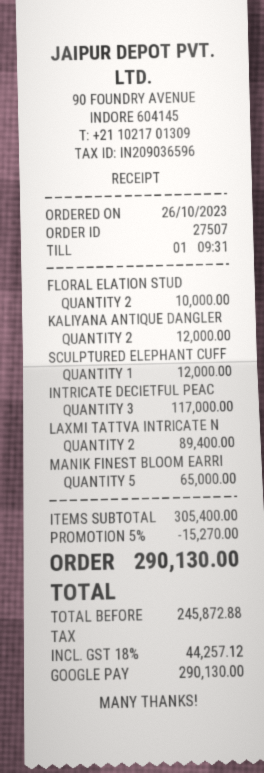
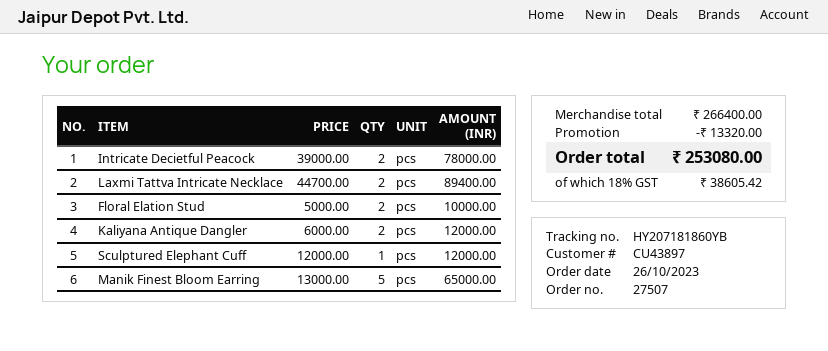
INTRICATE DECIETFUL PEAC: 3 for 117000.00 -> 2 for 78000.00
subtotal: 305400.00 -> 266400.00
discount: 15270.00 -> 13320.00
tax: 18% = 44257.12 -> 18% = 38605.42
total: 290130.00 -> 253080.00

